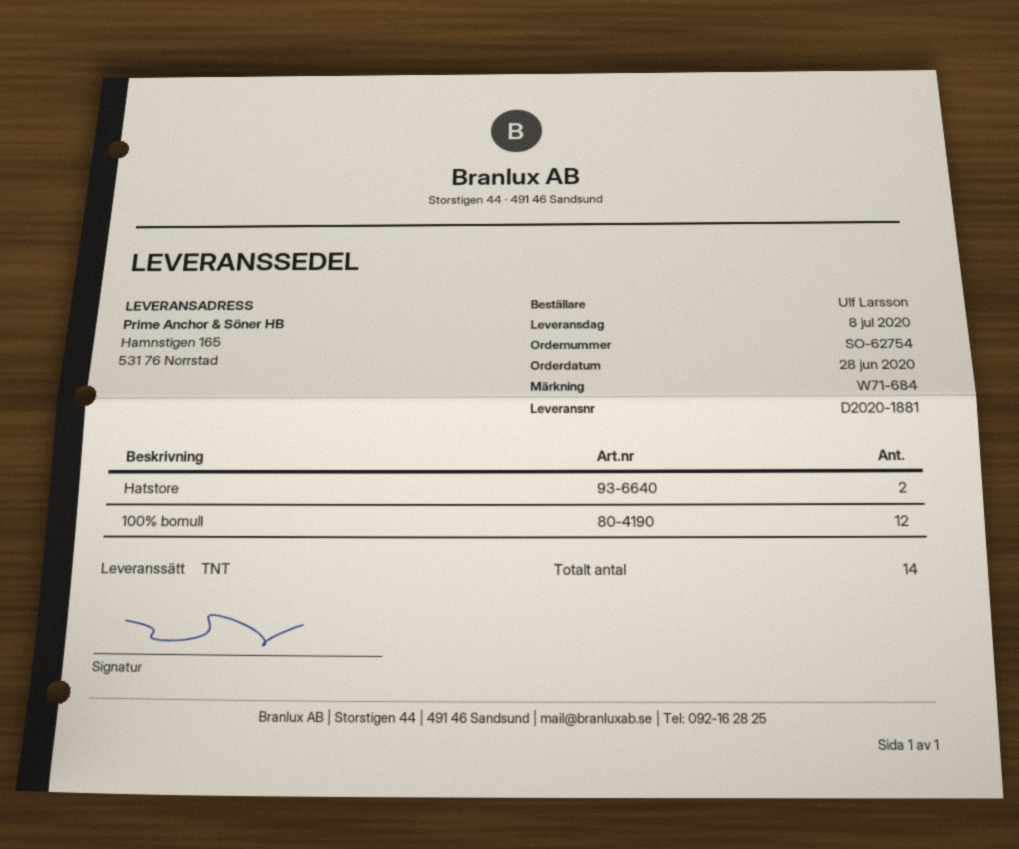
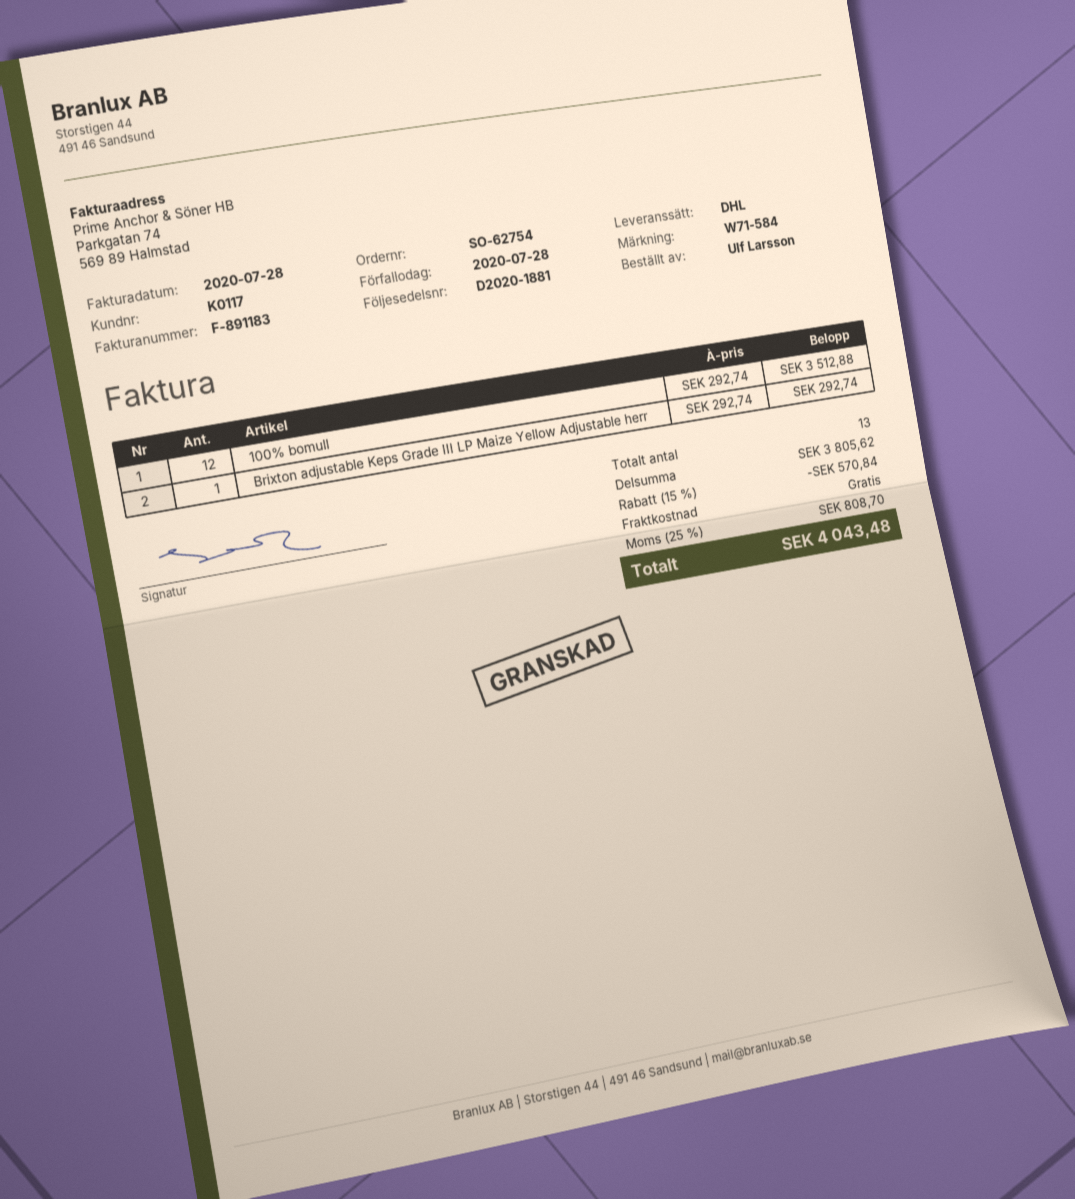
reference: W71-684 -> W71-584
shipping method: TNT -> DHL
Hatstore: 2 -> none
Brixton adjustable Keps Grade III LP Maize Yellow Adjustable herr: none -> 1
total quantity: 14 -> 13

